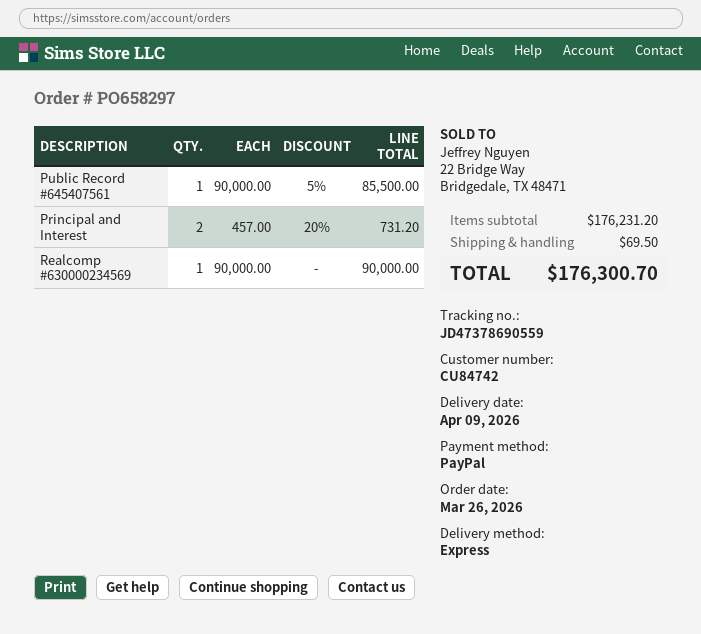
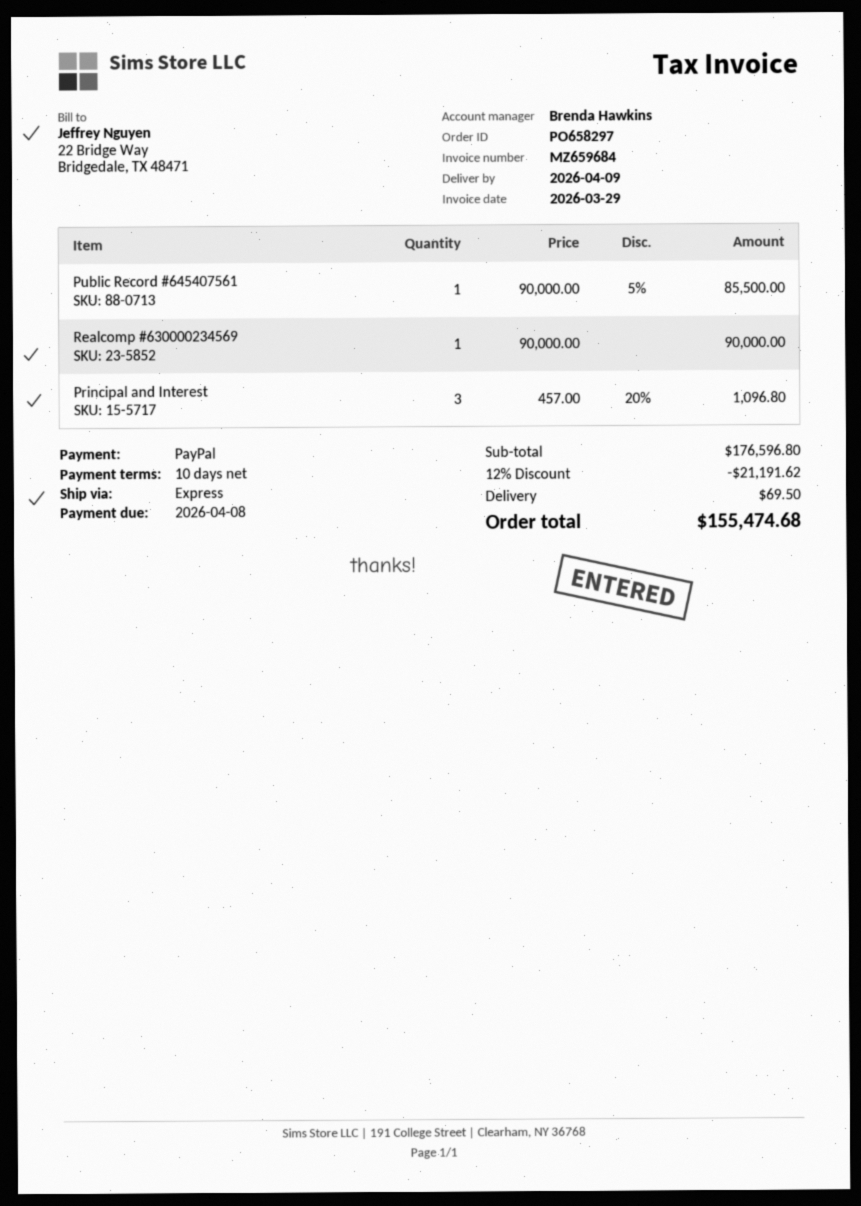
Principal and Interest: 2 x 457.00 - 20% = 731.20 -> 3 x 457.00 - 20% = 1096.80
subtotal: 176231.20 -> 176596.80
discount: none -> 12% = 21191.62
total: 176300.70 -> 155474.68

